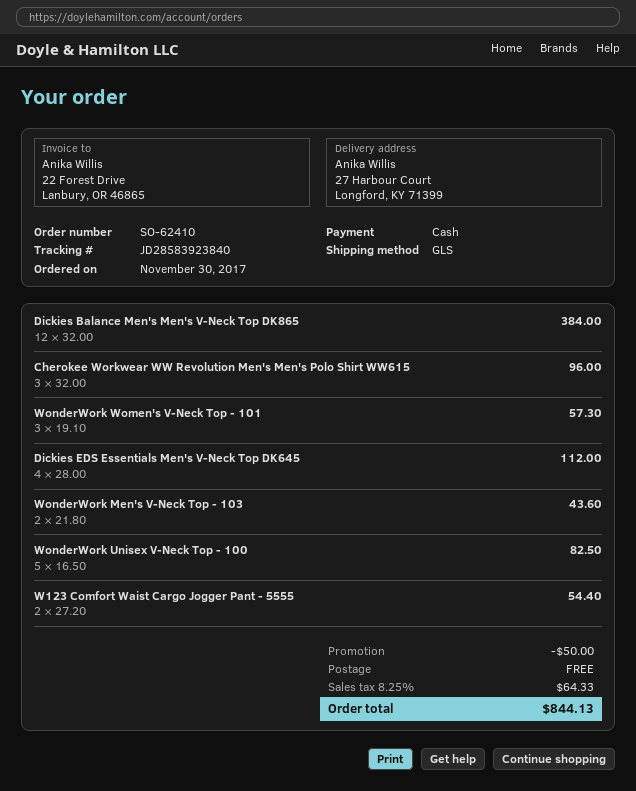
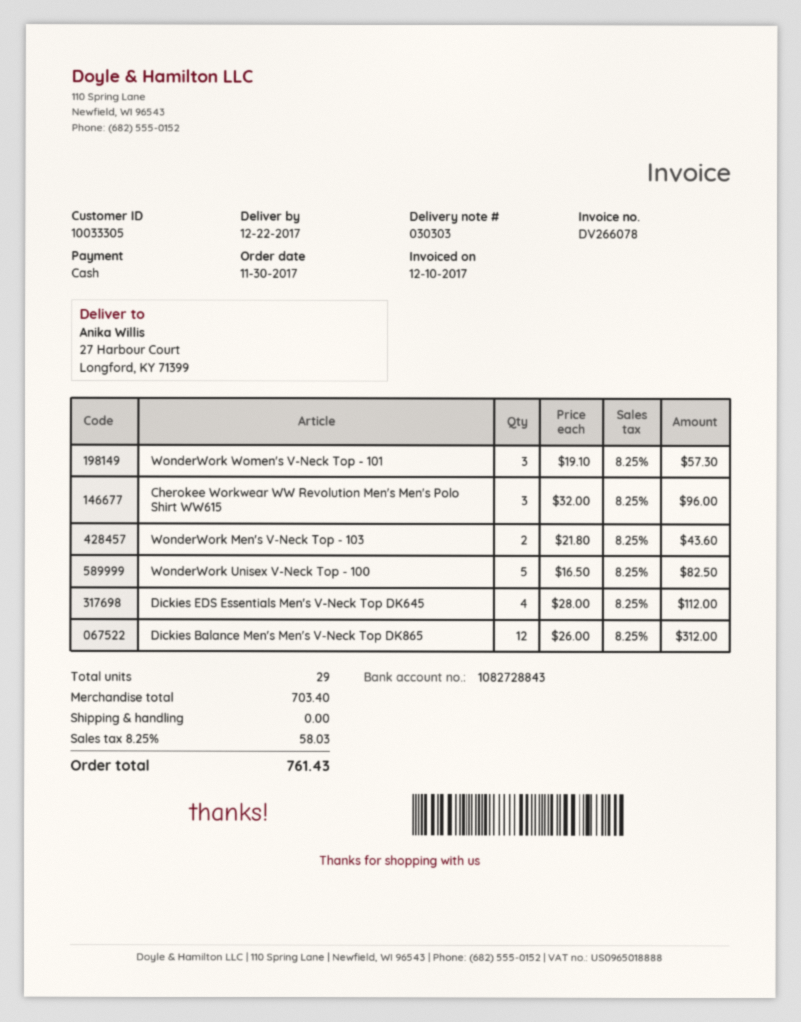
Dickies Balance Men's Men's V-Neck Top DK865: 12 x 32.00 = 384.00 -> 12 x 26.00 = 312.00
W123 Comfort Waist Cargo Jogger Pant - 5555: 2 x 27.20 = 54.40 -> none
discount: 50.00 -> none
tax: 8.25% = 64.33 -> 8.25% = 58.03
total: 844.13 -> 761.43

